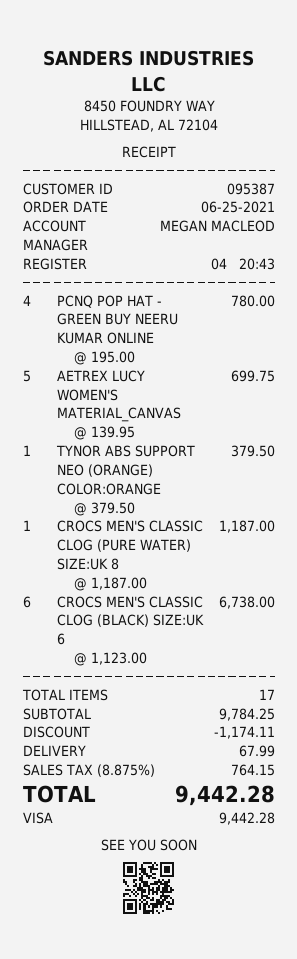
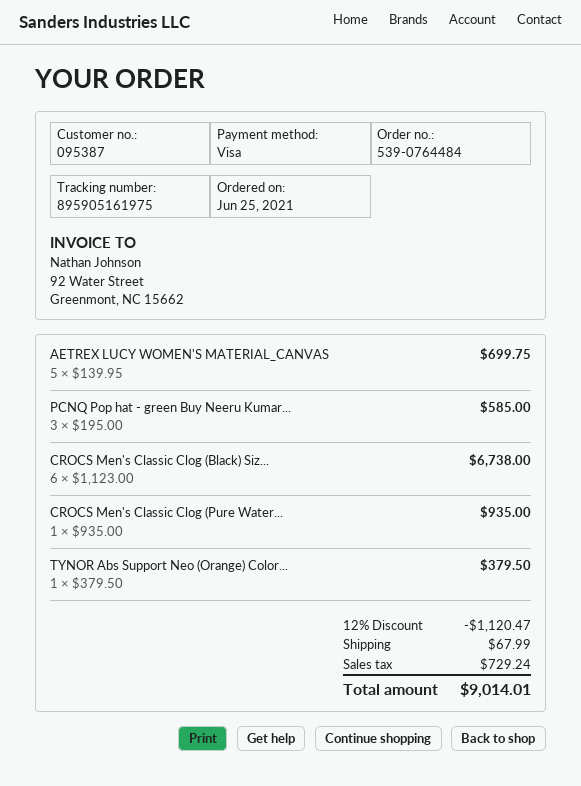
PCNQ POP HAT - GREEN BUY NEERU KUMAR ONLINE: 4 x 195.00 = 780.00 -> 3 x 195.00 = 585.00
CROCS MEN'S CLASSIC CLOG (PURE WATER) SIZE:UK 8: 1 x 1187.00 = 1187.00 -> 1 x 935.00 = 935.00
discount: 1174.11 -> 1120.47
tax: 764.15 -> 729.24
total: 9442.28 -> 9014.01

